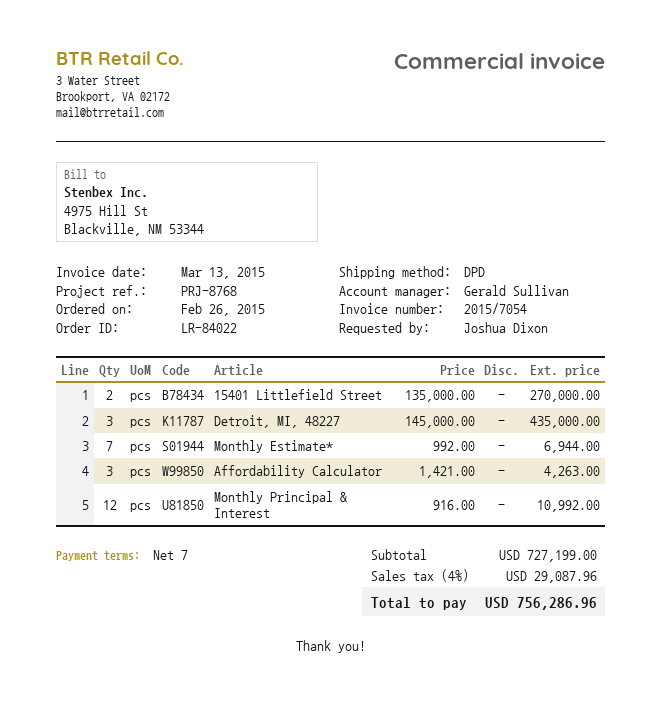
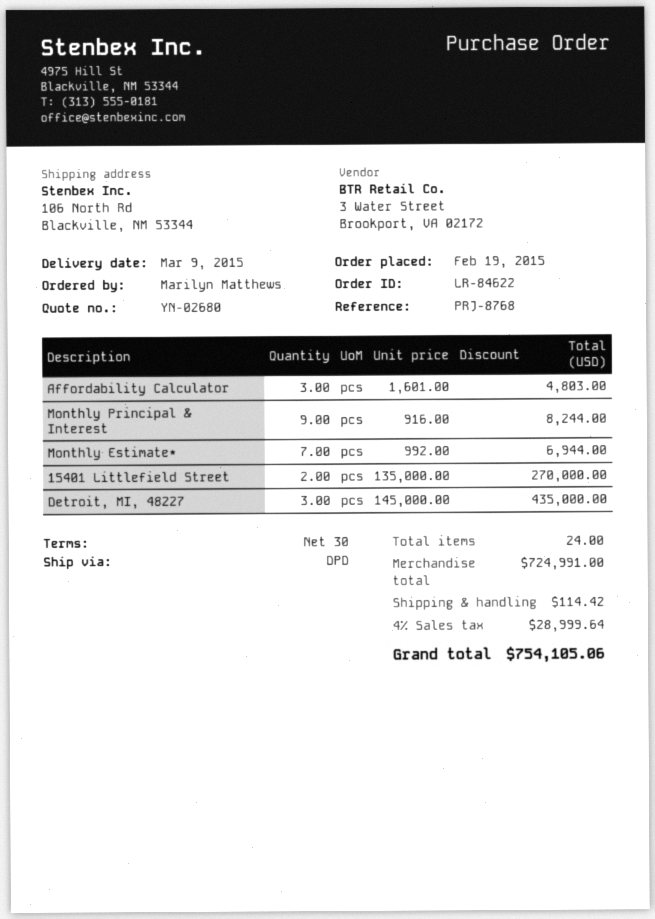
order number: LR-84022 -> LR-84622
order date: 2015-02-26 -> 2015-02-19
payment terms: 7 days -> 30 days
ordered by: Joshua Dixon -> Marilyn Matthews
Affordability Calculator: 3 x 1421.00 = 4263.00 -> 3 x 1601.00 = 4803.00
Monthly Principal & Interest: 12 x 916.00 = 10992.00 -> 9 x 916.00 = 8244.00
subtotal: 727199.00 -> 724991.00
shipping: none -> 114.42
tax: 4% = 29087.96 -> 4% = 28999.64
total: 756286.96 -> 754105.06

